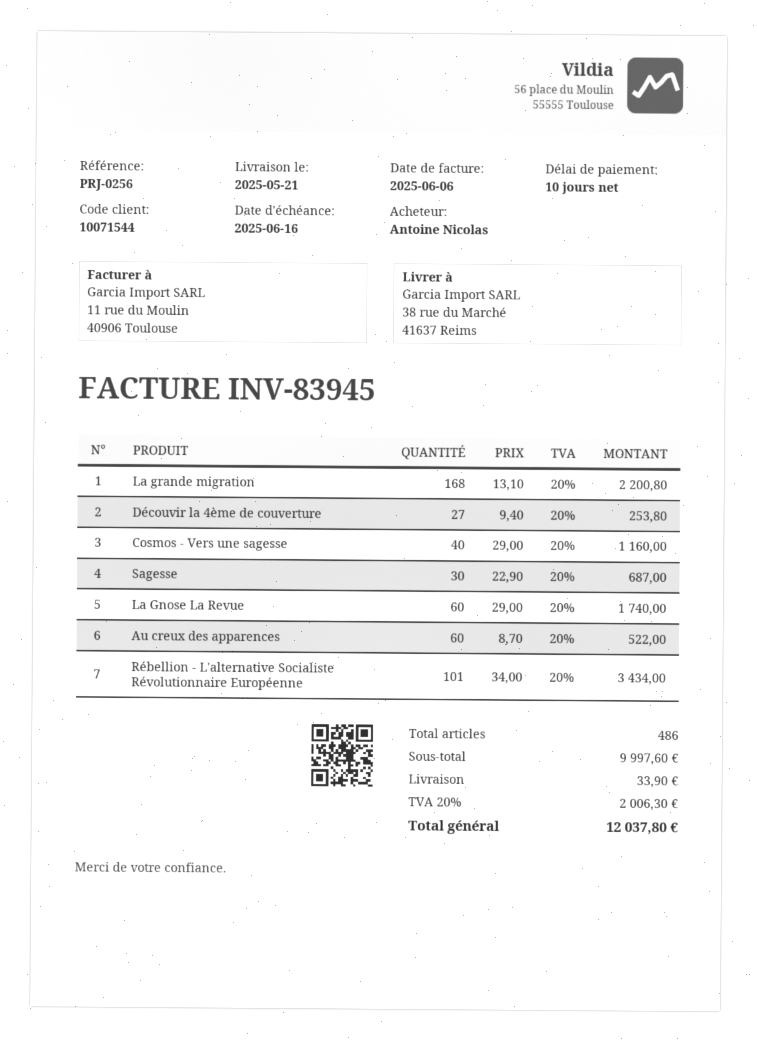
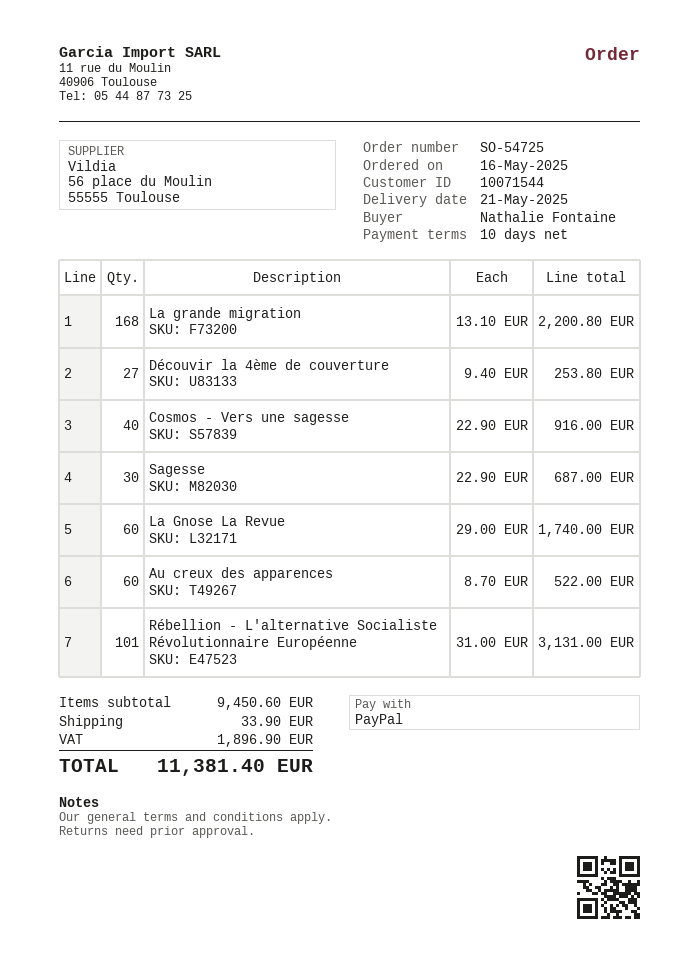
ordered by: Antoine Nicolas -> Nathalie Fontaine
Cosmos - Vers une sagesse: 40 x 29.00 = 1160.00 -> 40 x 22.90 = 916.00
Rébellion - L'alternative Socialiste Révolutionnaire Européenne: 101 x 34.00 = 3434.00 -> 101 x 31.00 = 3131.00
subtotal: 9997.60 -> 9450.60
tax: 2006.30 -> 1896.90
total: 12037.80 -> 11381.40

